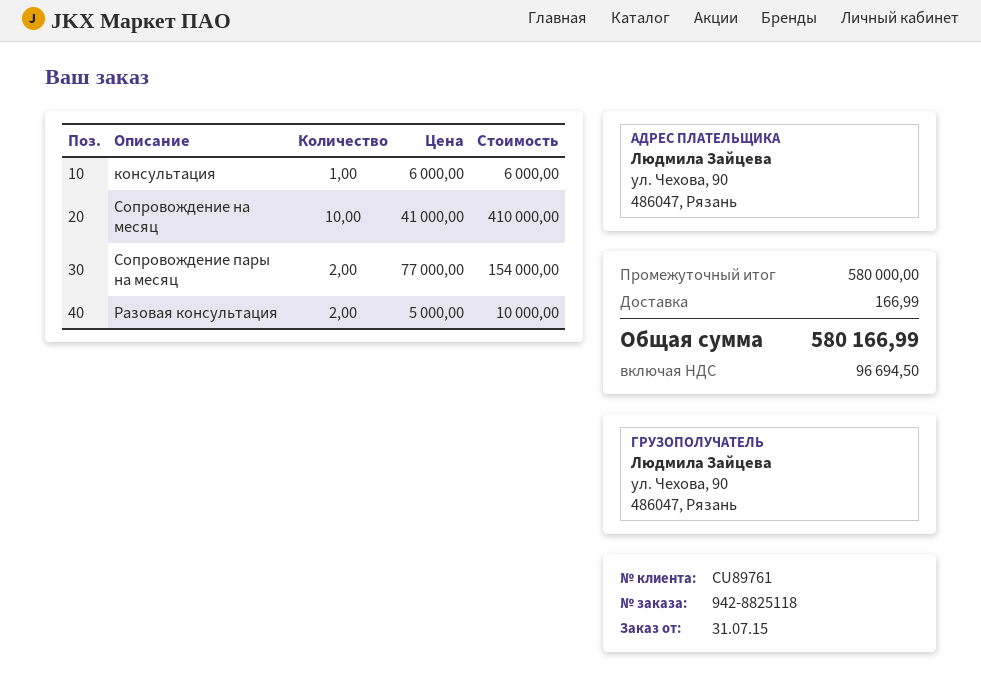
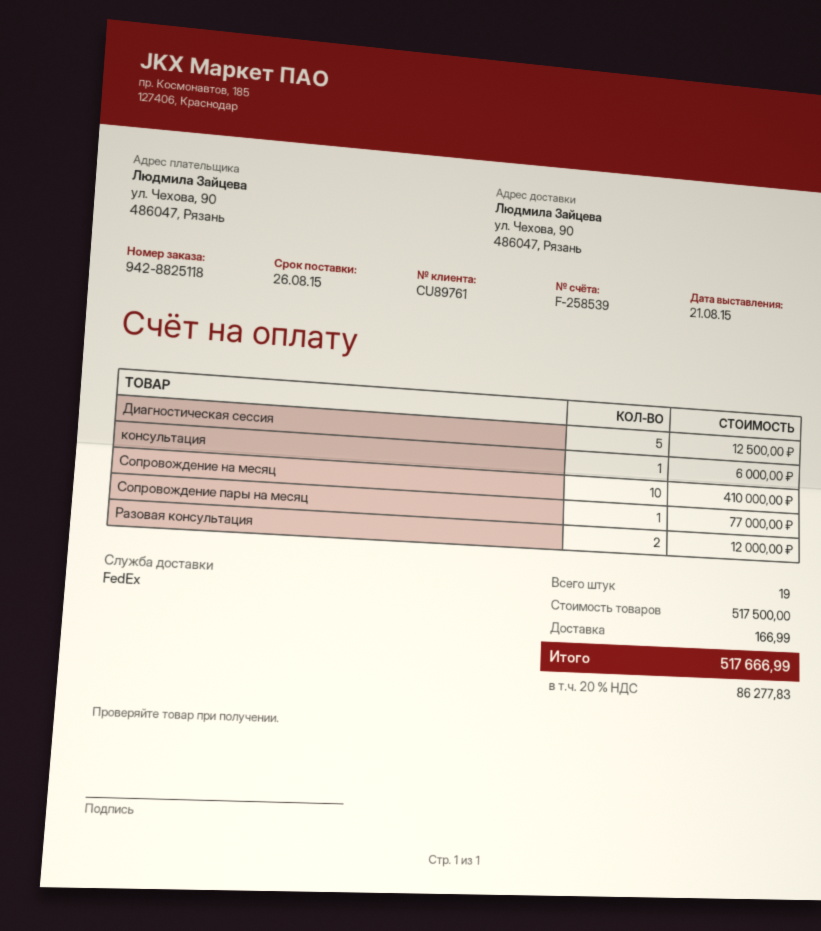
Сопровождение пары на месяц: 2 for 154000.00 -> 1 for 77000.00
Разовая консультация: 2 for 10000.00 -> 2 for 12000.00
Диагностическая сессия: none -> 5 for 12500.00
subtotal: 580000.00 -> 517500.00
tax: 96694.50 -> 86277.83
total: 580166.99 -> 517666.99

